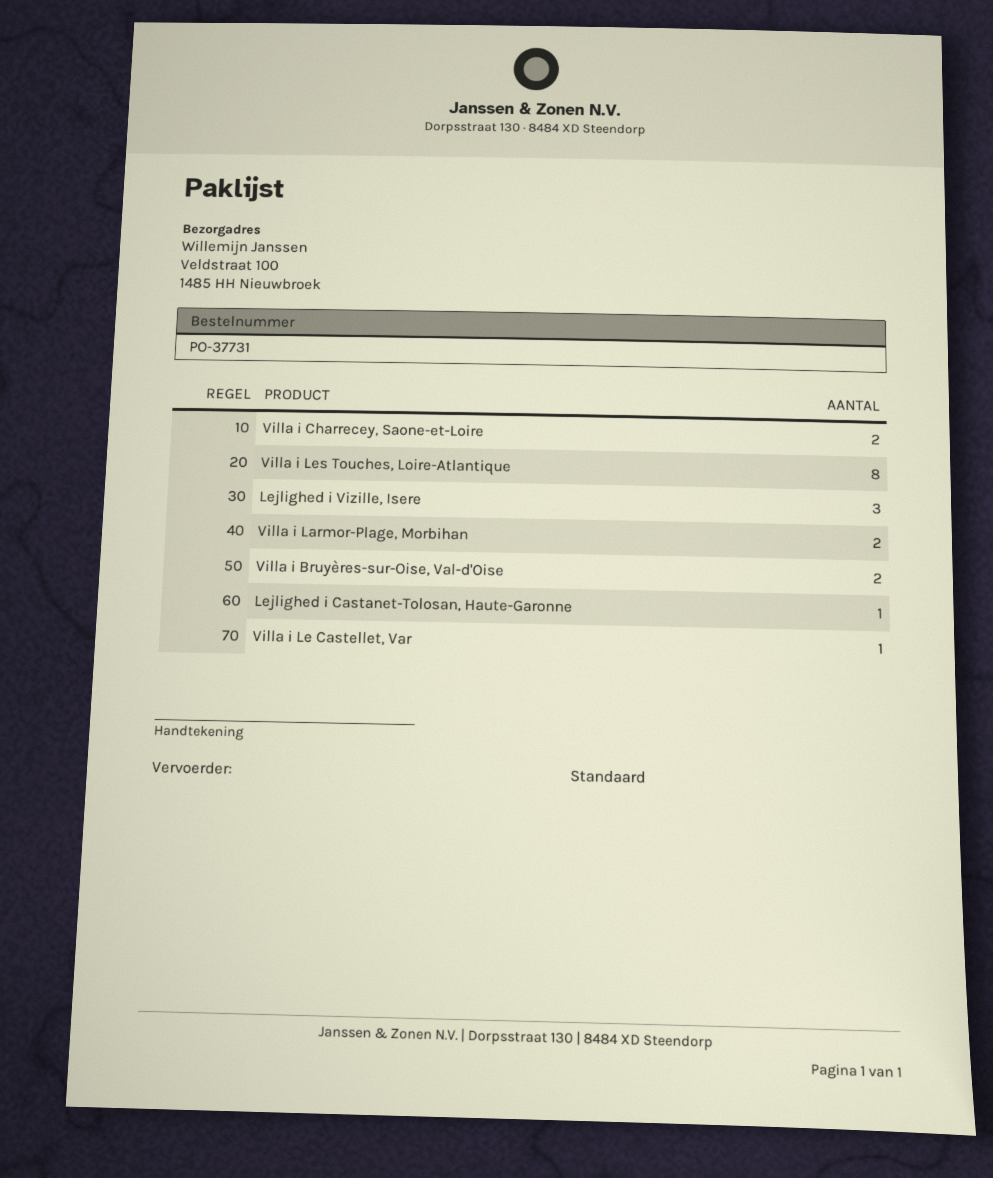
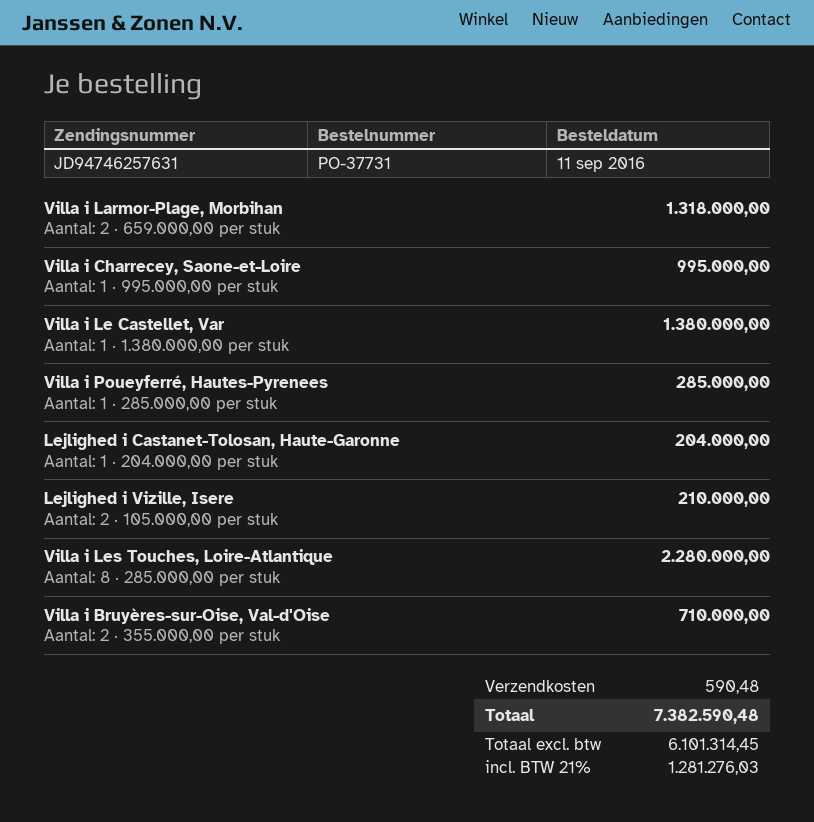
Villa i Charrecey, Saone-et-Loire: 2 -> 1
Lejlighed i Vizille, Isere: 3 -> 2
Villa i Poueyferré, Hautes-Pyrenees: none -> 1

